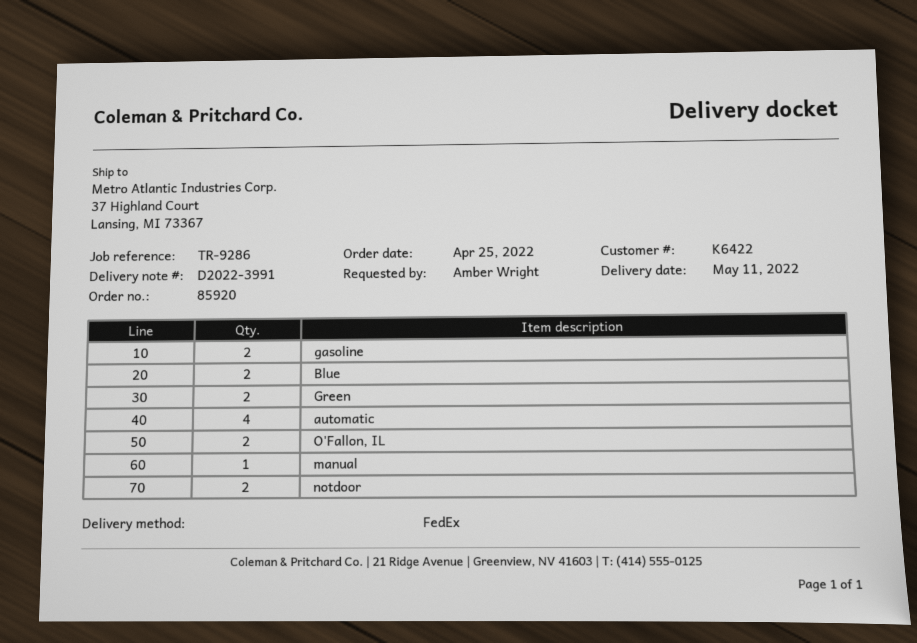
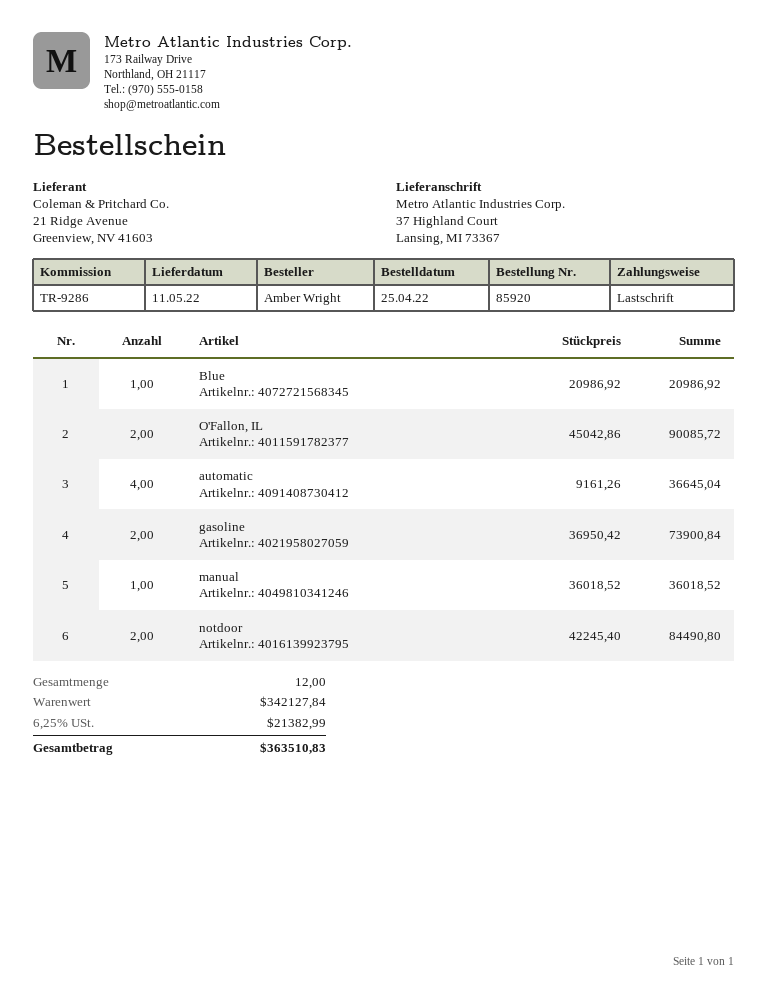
Blue: 2 -> 1
Green: 2 -> none

